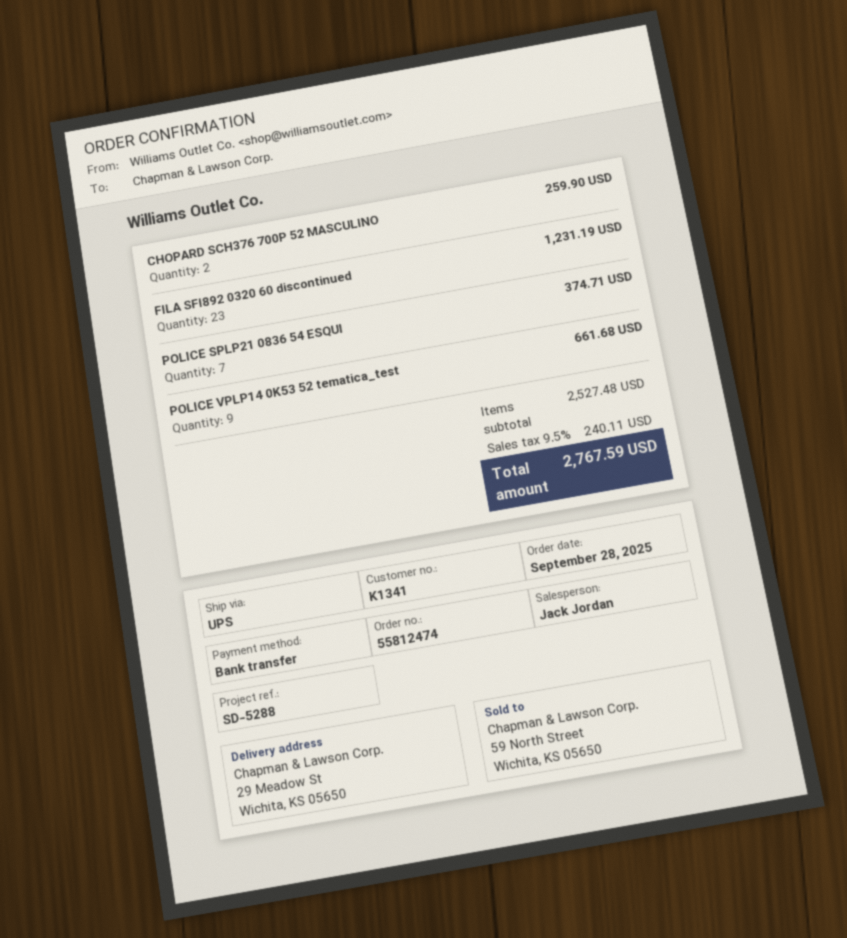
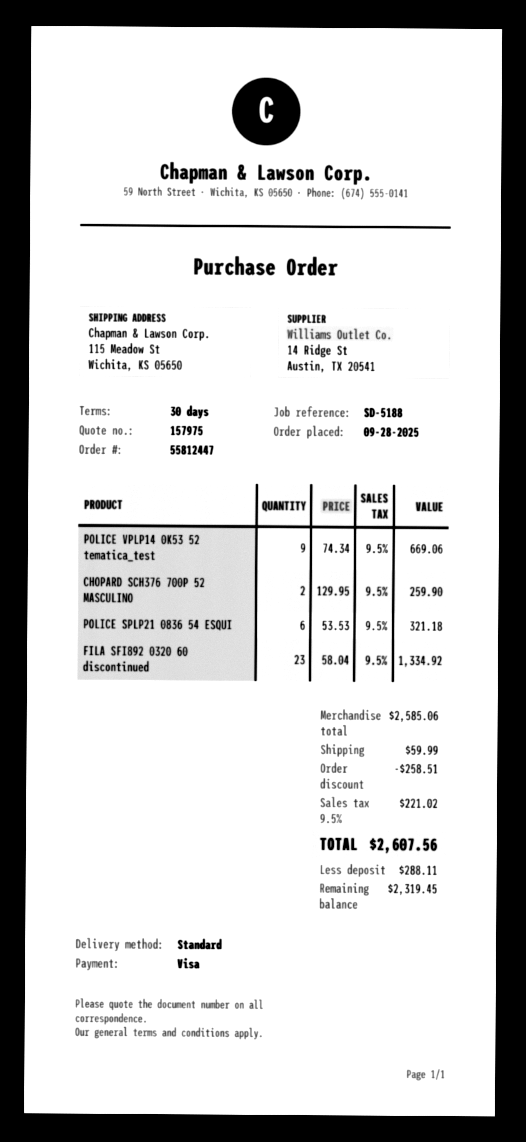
order number: 55812474 -> 55812447
reference: SD-5288 -> SD-5188
payment method: bank transfer -> Visa
shipping method: UPS -> standard
ship to: 29 Meadow St, Wichita, KS 05650 -> 115 Meadow St, Wichita, KS 05650
FILA SFI892 0320 60 discontinued: 23 for 1231.19 -> 23 for 1334.92
POLICE SPLP21 0836 54 ESQUI: 7 for 374.71 -> 6 for 321.18
POLICE VPLP14 0K53 52 tematica_test: 9 for 661.68 -> 9 for 669.06
subtotal: 2527.48 -> 2585.06
discount: none -> 258.51
shipping: none -> 59.99
tax: 9.5% = 240.11 -> 9.5% = 221.02
total: 2767.59 -> 2607.56

